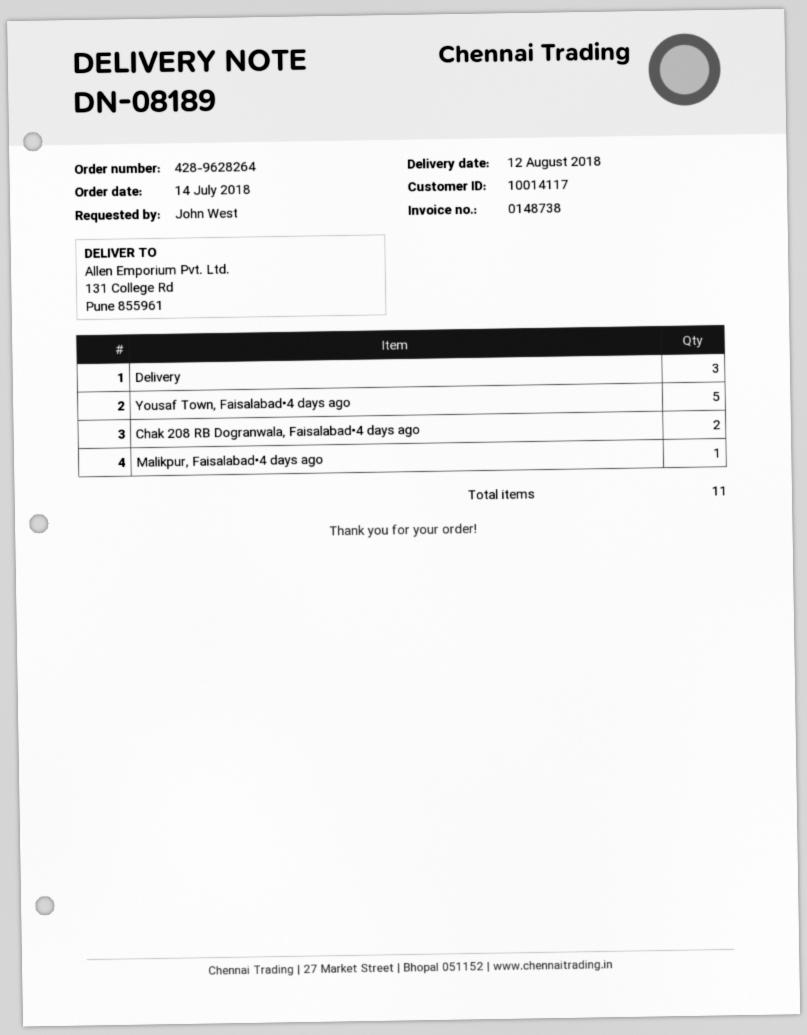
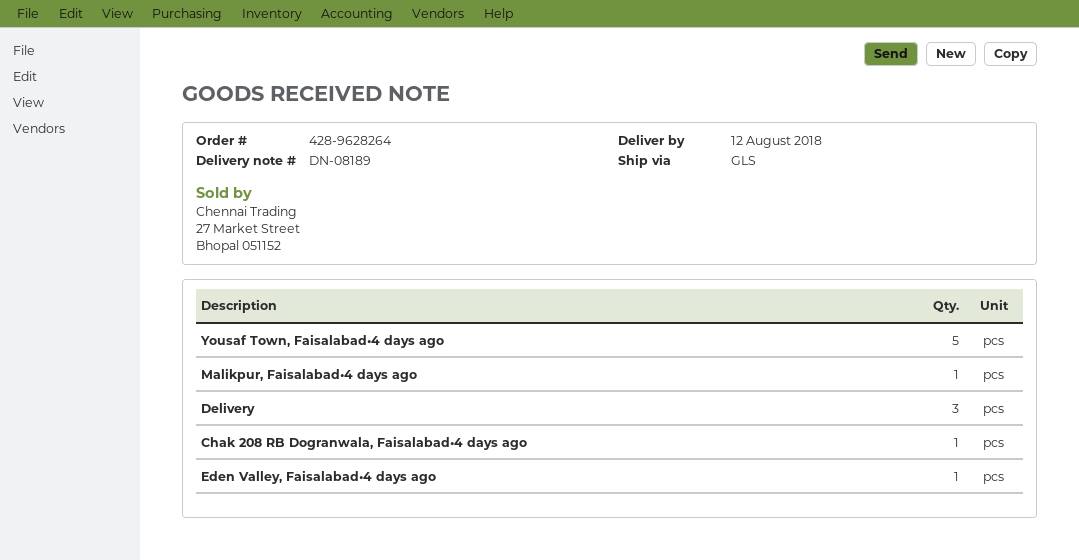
Chak 208 RB Dogranwala, Faisalabad•4 days ago: 2 -> 1
Eden Valley, Faisalabad•4 days ago: none -> 1

